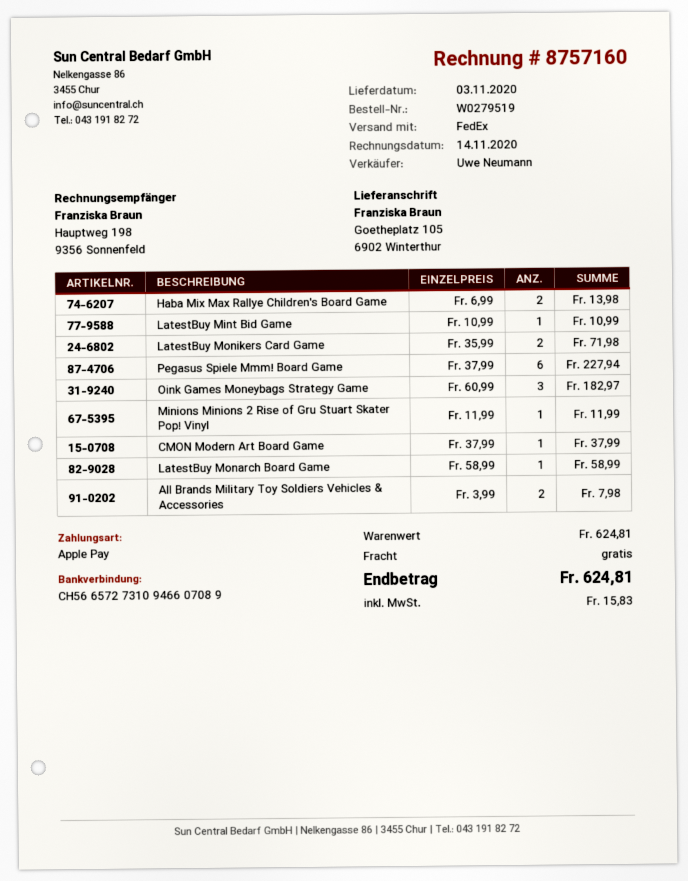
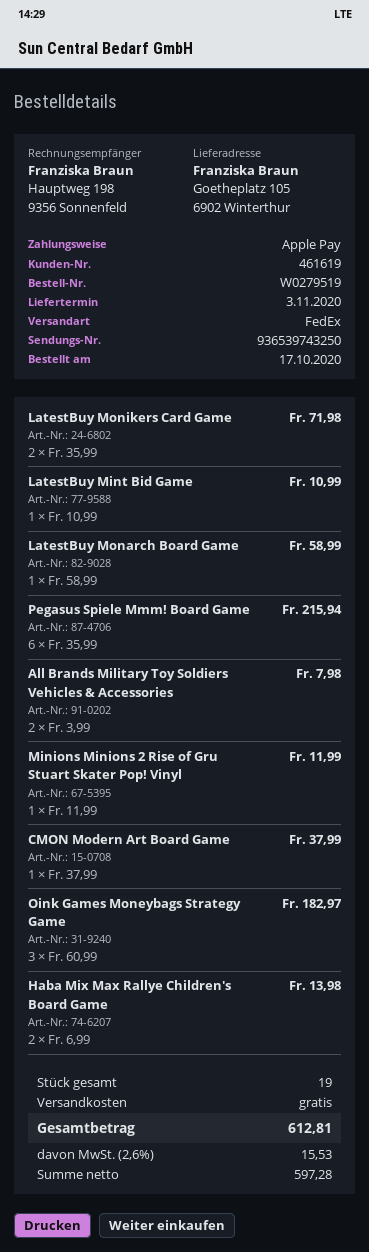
Pegasus Spiele Mmm! Board Game: 6 x 37.99 = 227.94 -> 6 x 35.99 = 215.94
tax: 15.83 -> 15.53
total: 624.81 -> 612.81

